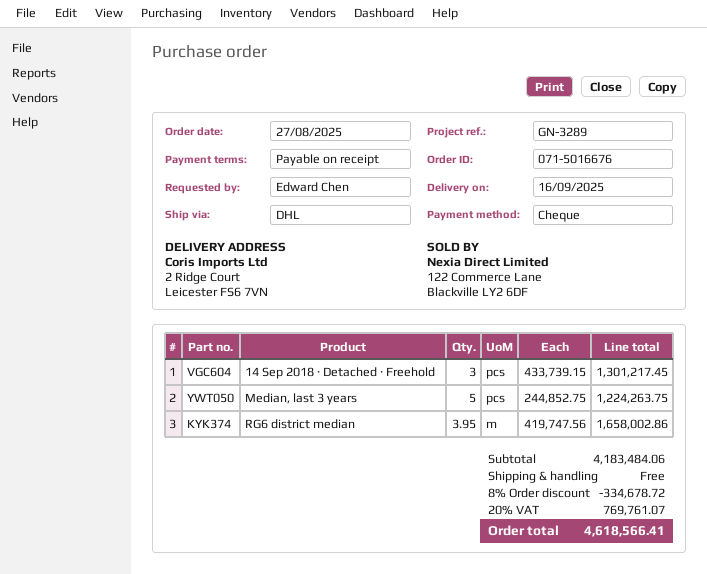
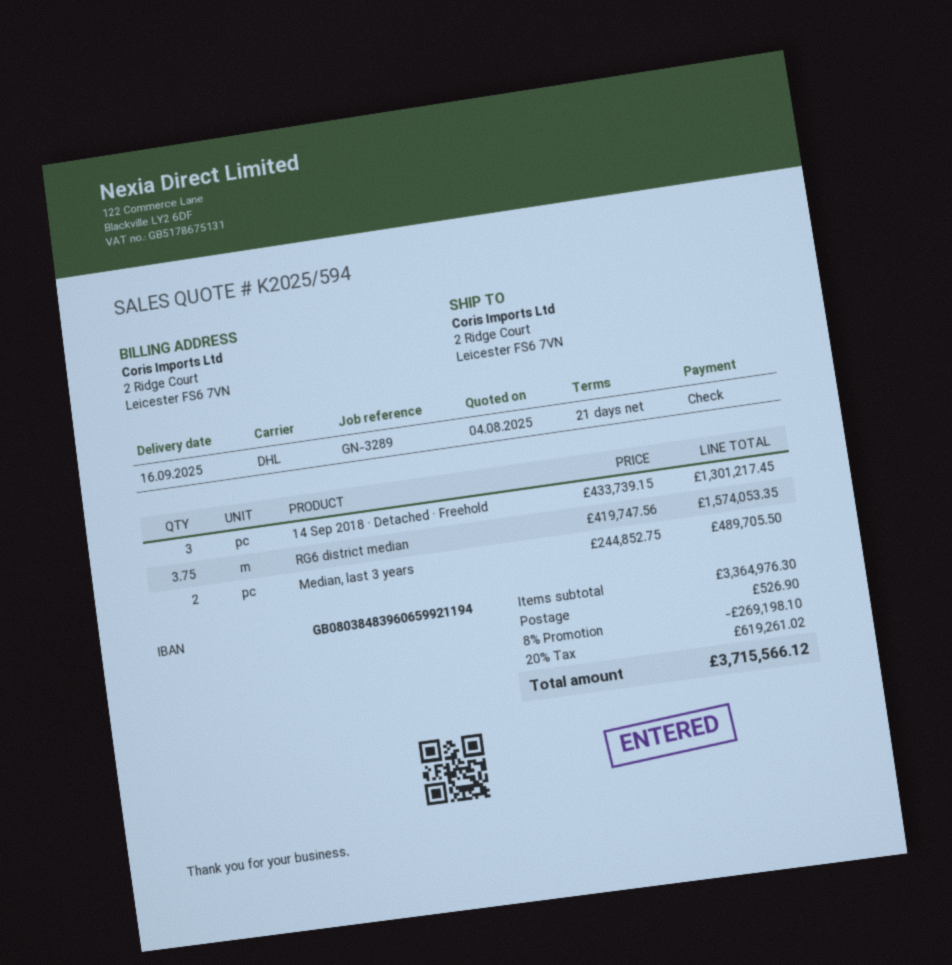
payment terms: on receipt -> 21 days
Median, last 3 years: 5 x 244852.75 = 1224263.75 -> 2 x 244852.75 = 489705.50
RG6 district median: 3.95 x 419747.56 = 1658002.86 -> 3.75 x 419747.56 = 1574053.35
subtotal: 4183484.06 -> 3364976.30
discount: 8% = 334678.72 -> 8% = 269198.10
shipping: 0.00 -> 526.90
tax: 20% = 769761.07 -> 20% = 619261.02
total: 4618566.41 -> 3715566.12

